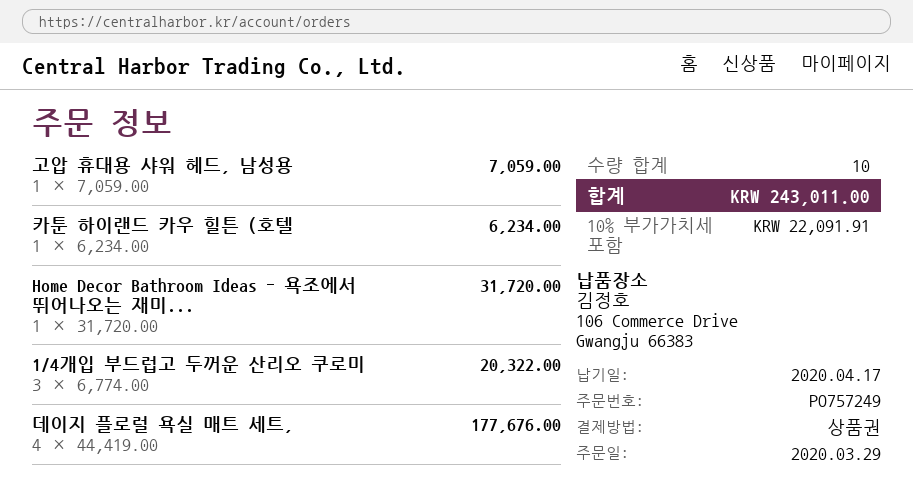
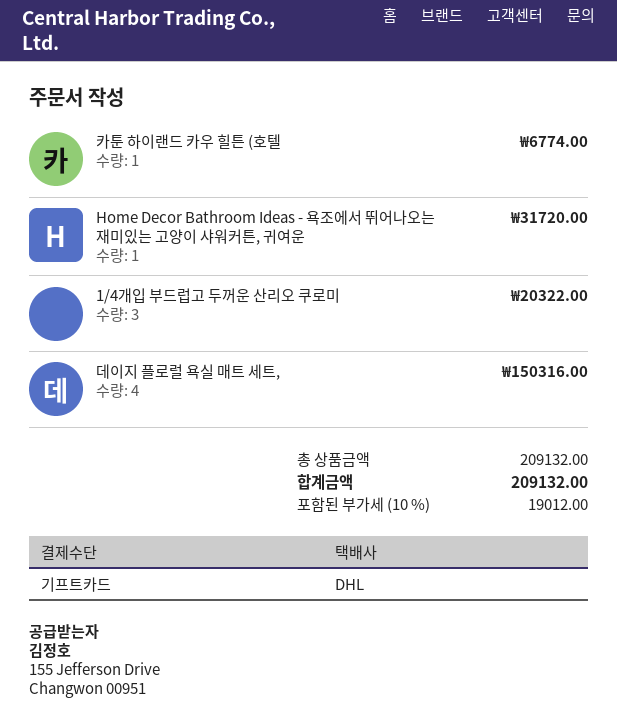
고압 휴대용 샤워 헤드, 남성용: 1 for 7059.00 -> none
카툰 하이랜드 카우 힐튼 (호텔: 1 for 6234.00 -> 1 for 6774.00
데이지 플로럴 욕실 매트 세트,: 4 for 177676.00 -> 4 for 150316.00
tax: 10% = 22091.91 -> 10% = 19012.00
total: 243011.00 -> 209132.00

